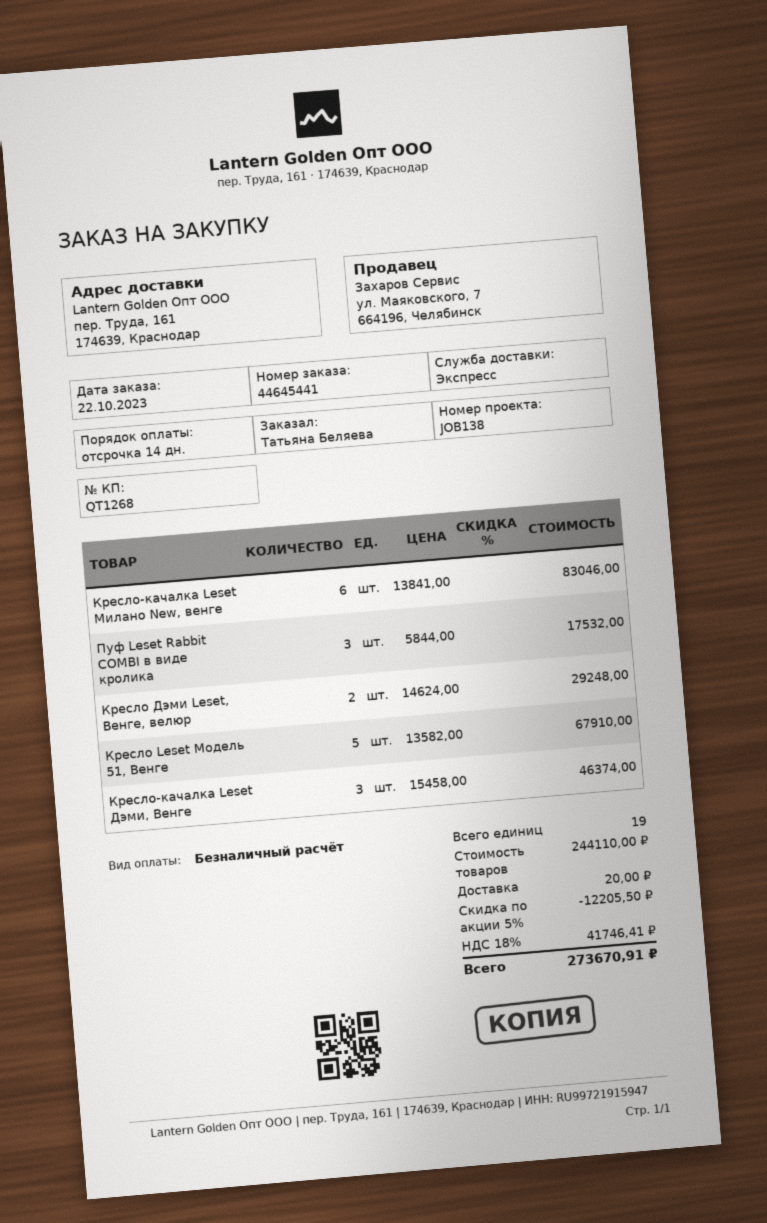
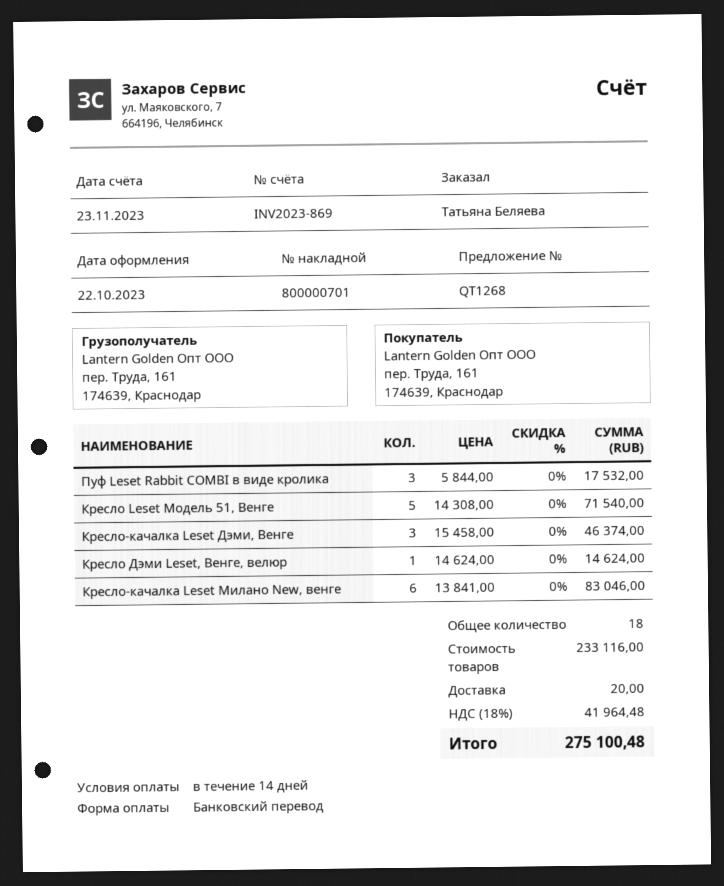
Кресло Дэми Leset, Венге, велюр: 2 x 14624.00 = 29248.00 -> 1 x 14624.00 = 14624.00
Кресло Leset Модель 51, Венге: 5 x 13582.00 = 67910.00 -> 5 x 14308.00 = 71540.00
total quantity: 19 -> 18
subtotal: 244110.00 -> 233116.00
discount: 5% = 12205.50 -> none
tax: 18% = 41746.41 -> 18% = 41964.48
total: 273670.91 -> 275100.48

